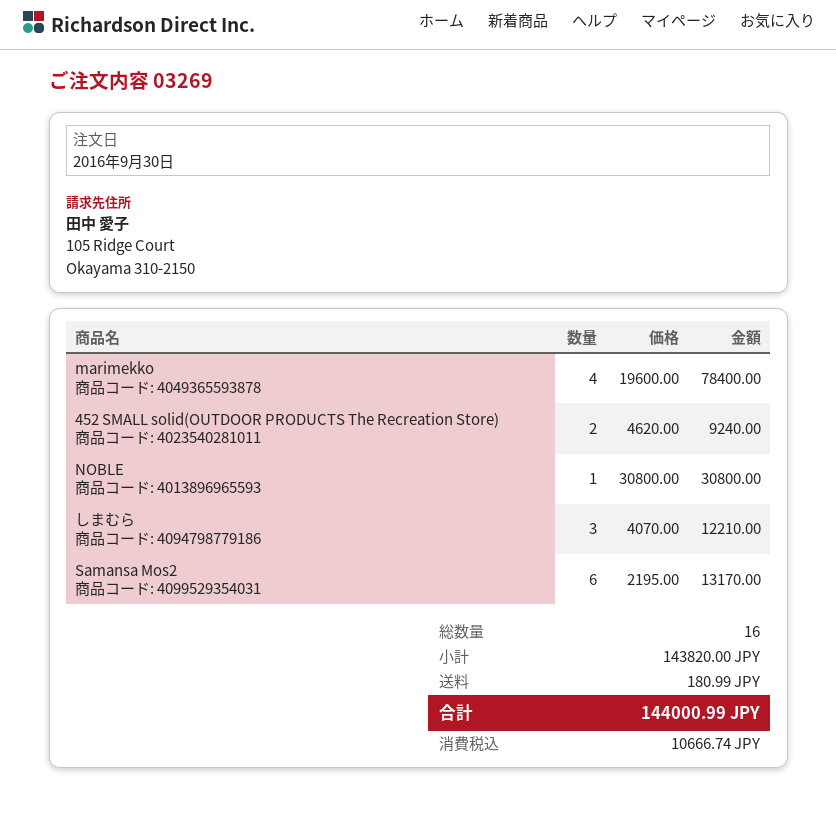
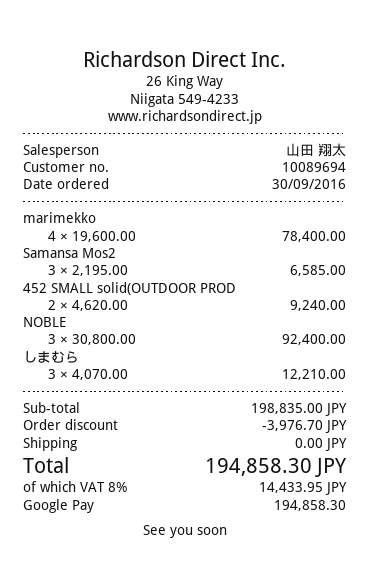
NOBLE: 1 x 30800.00 = 30800.00 -> 3 x 30800.00 = 92400.00
Samansa Mos2: 6 x 2195.00 = 13170.00 -> 3 x 2195.00 = 6585.00
subtotal: 143820.00 -> 198835.00
discount: none -> 3976.70
shipping: 180.99 -> 0.00
tax: 10666.74 -> 14433.95
total: 144000.99 -> 194858.30

